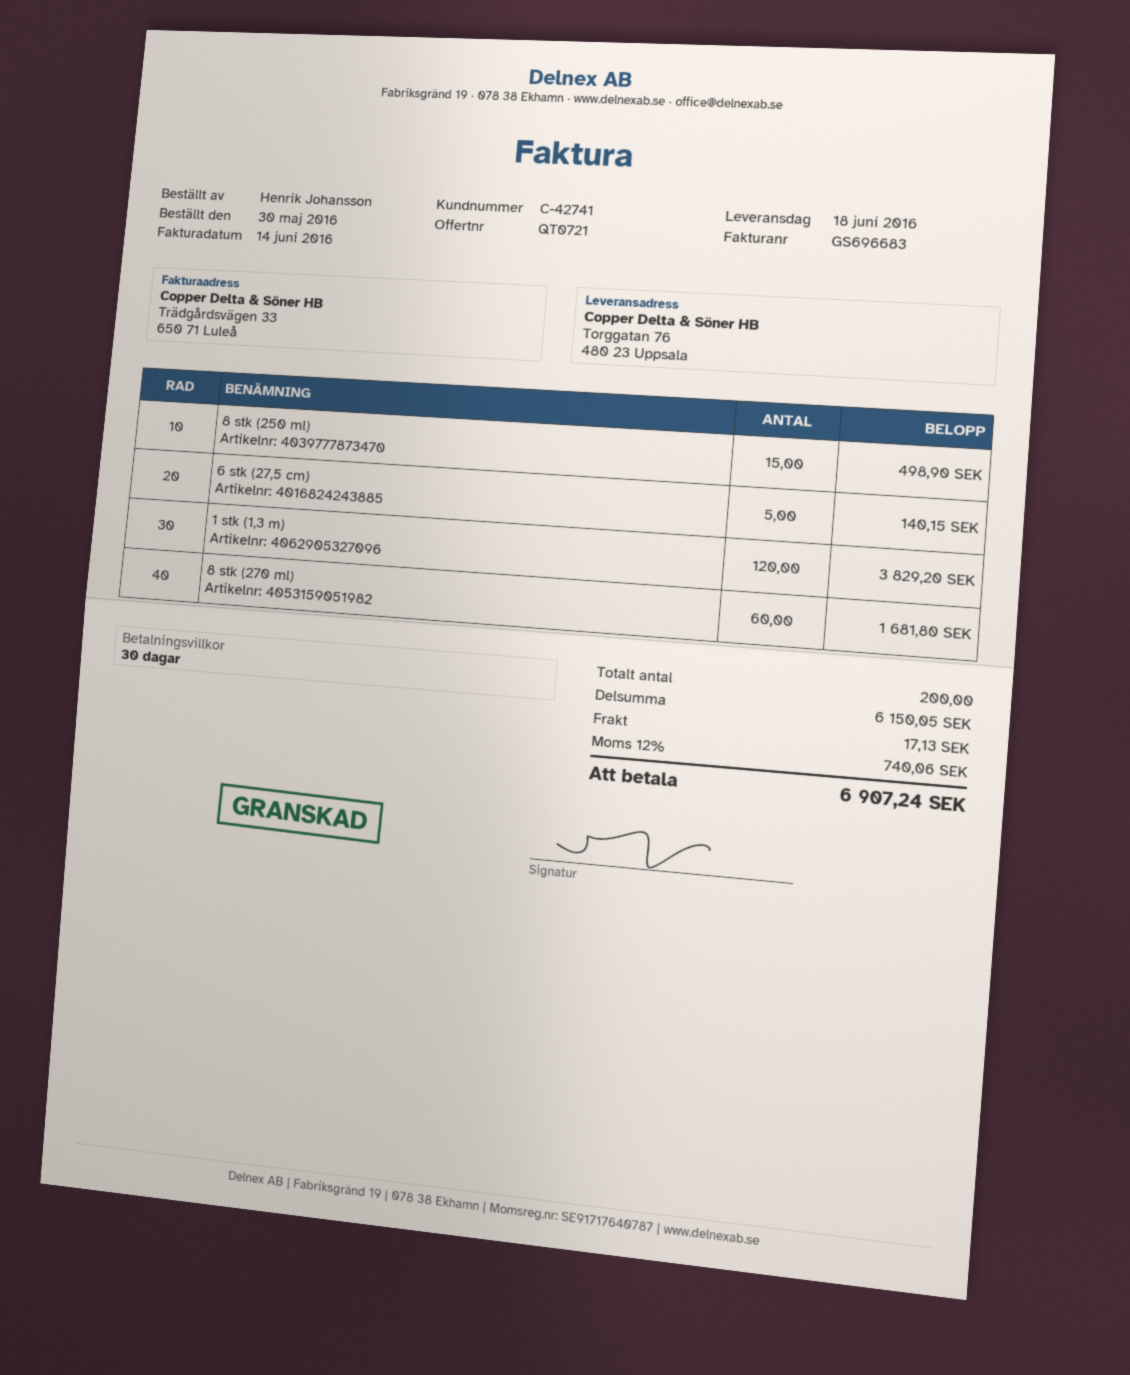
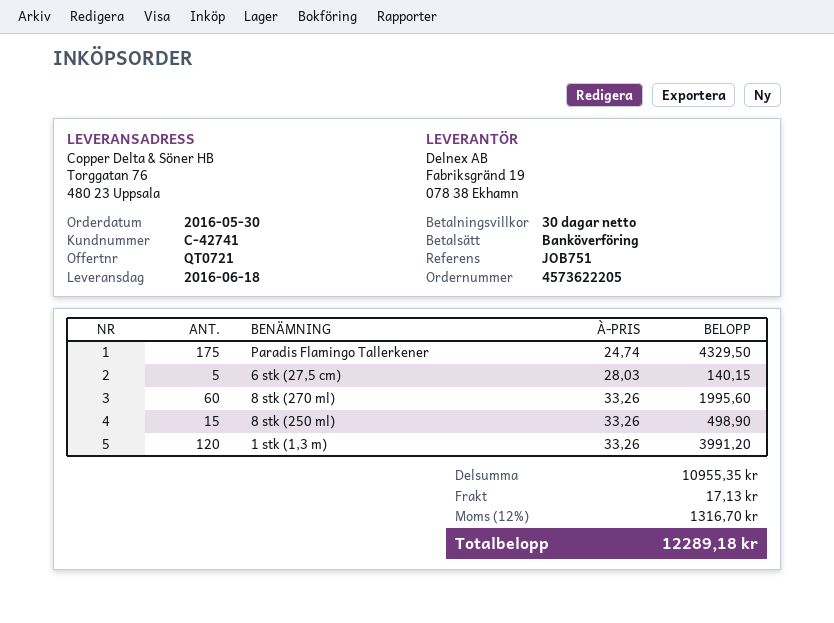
1 stk (1,3 m): 120 for 3829.20 -> 120 for 3991.20
8 stk (270 ml): 60 for 1681.80 -> 60 for 1995.60
Paradis Flamingo Tallerkener: none -> 175 for 4329.50
subtotal: 6150.05 -> 10955.35
tax: 12% = 740.06 -> 12% = 1316.70
total: 6907.24 -> 12289.18

